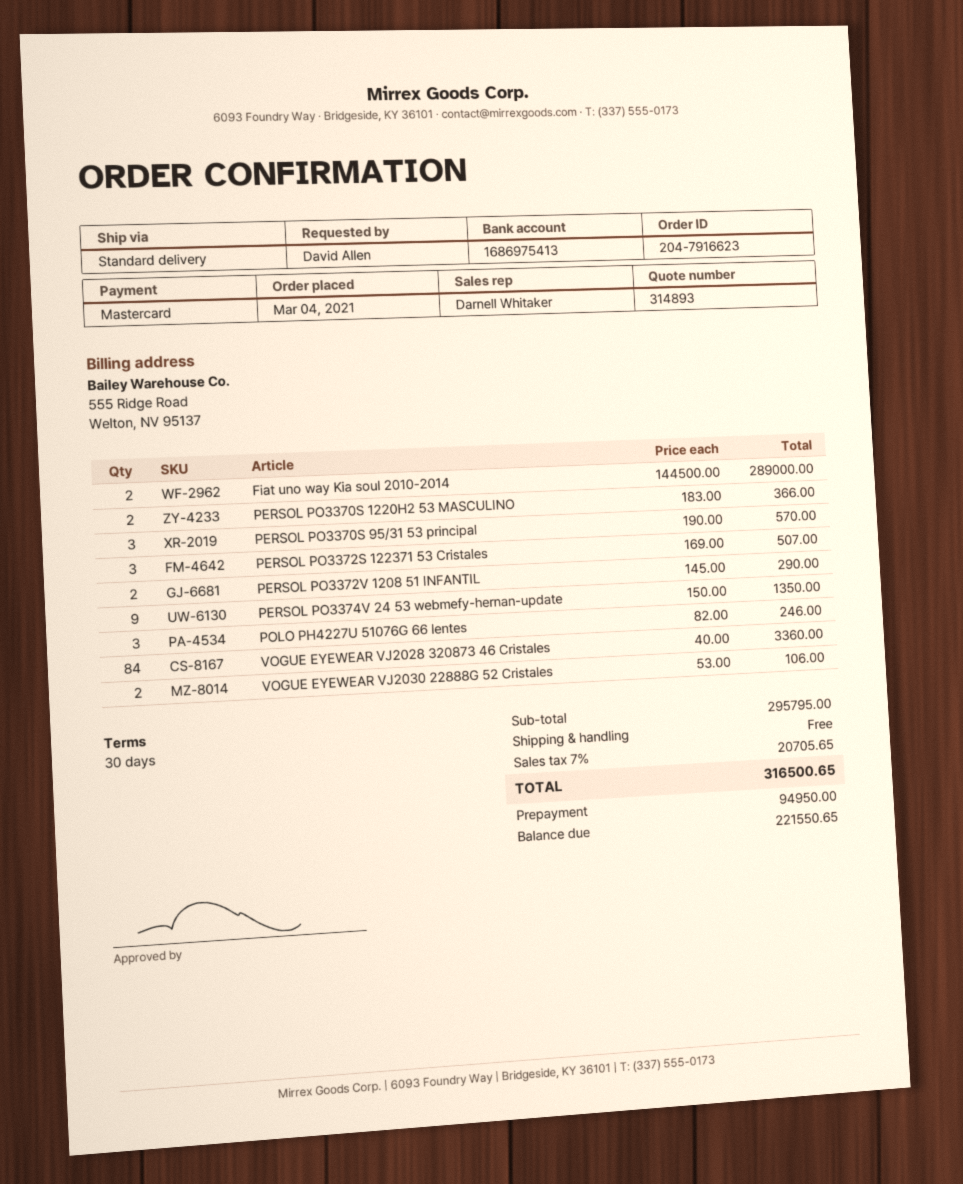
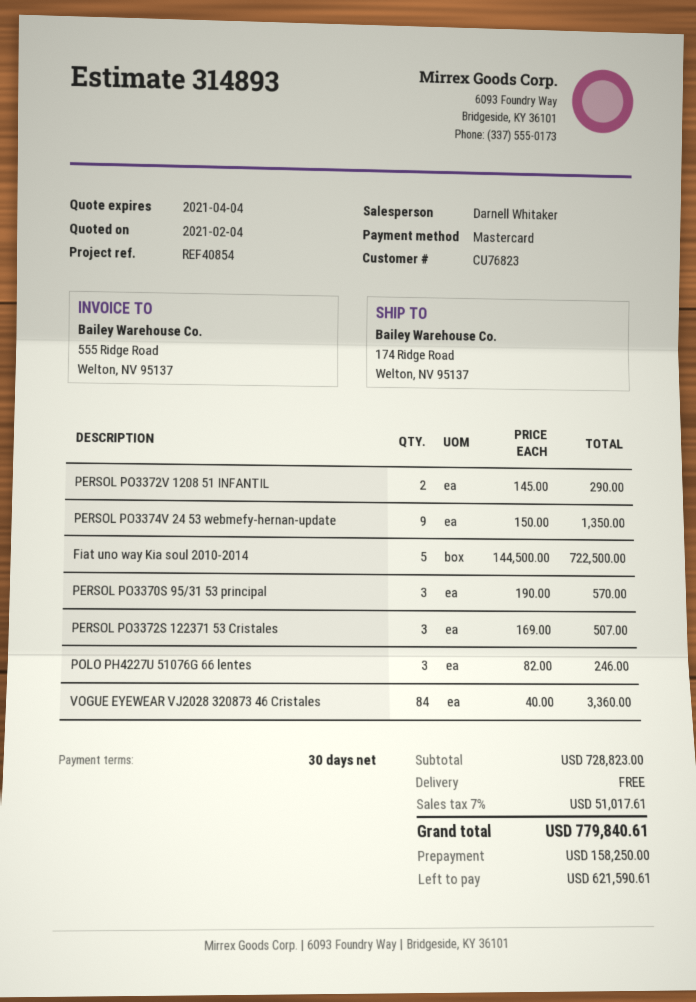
Fiat uno way Kia soul 2010-2014: 2 x 144500.00 = 289000.00 -> 5 x 144500.00 = 722500.00
PERSOL PO3370S 1220H2 53 MASCULINO: 2 x 183.00 = 366.00 -> none
VOGUE EYEWEAR VJ2030 22888G 52 Cristales: 2 x 53.00 = 106.00 -> none
subtotal: 295795.00 -> 728823.00
tax: 7% = 20705.65 -> 7% = 51017.61
total: 316500.65 -> 779840.61
deposit: 94950.00 -> 158250.00
balance: 221550.65 -> 621590.61

